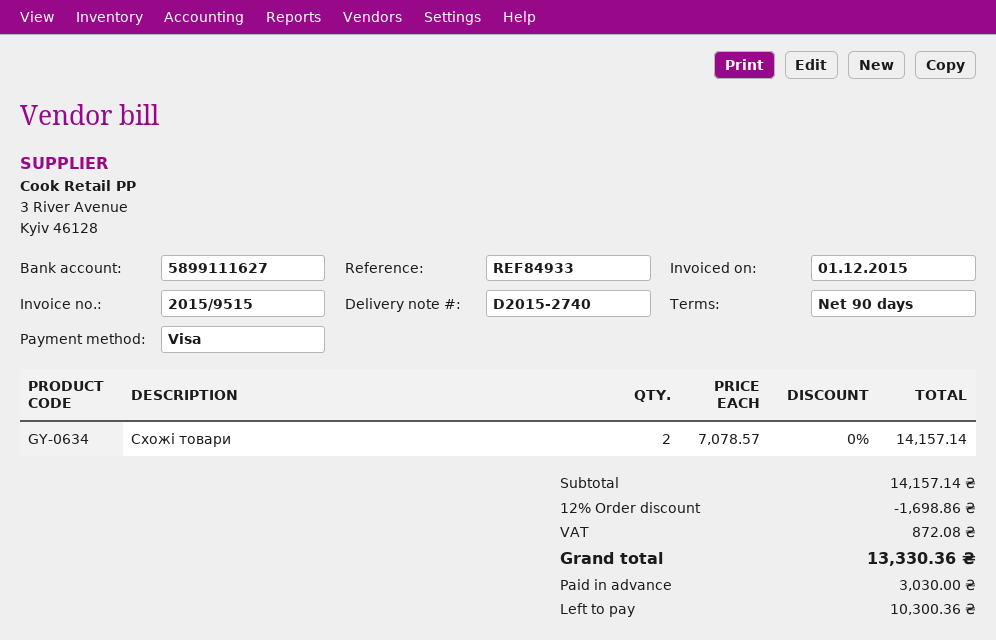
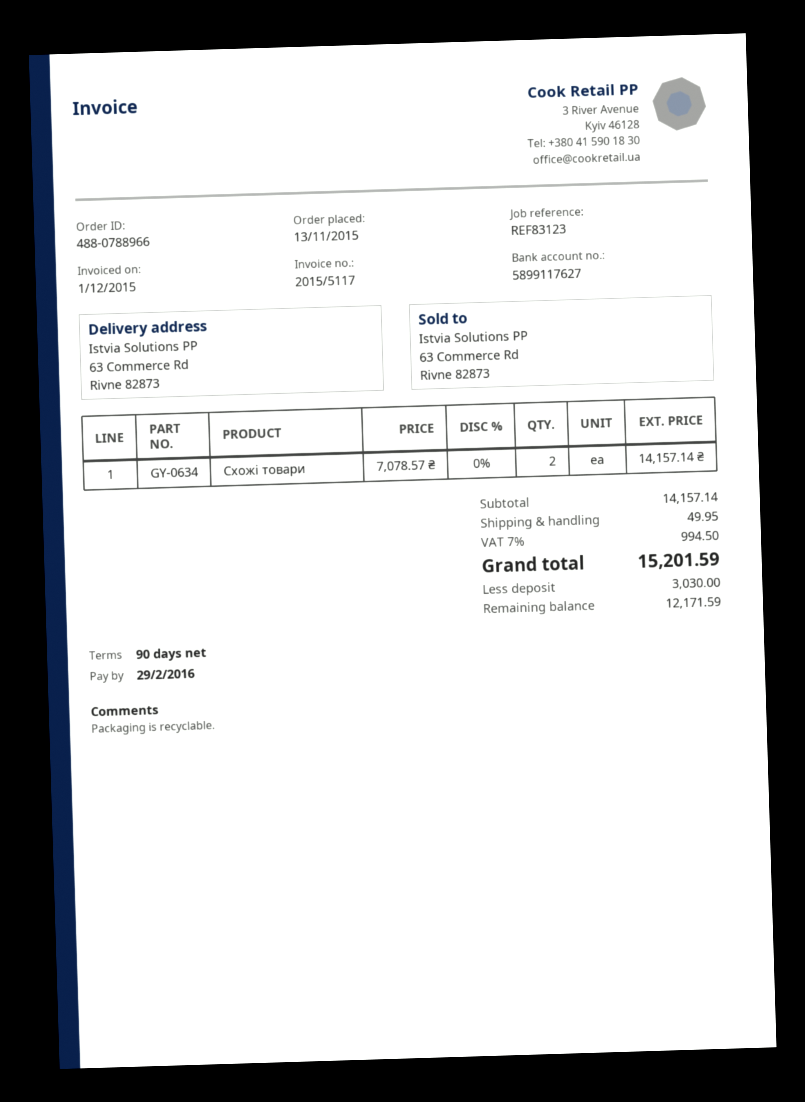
invoice number: 2015/9515 -> 2015/5117
reference: REF84933 -> REF83123
bank account: 5899111627 -> 5899117627
discount: 12% = 1698.86 -> none
shipping: none -> 49.95
tax: 872.08 -> 994.50
total: 13330.36 -> 15201.59
balance: 10300.36 -> 12171.59

